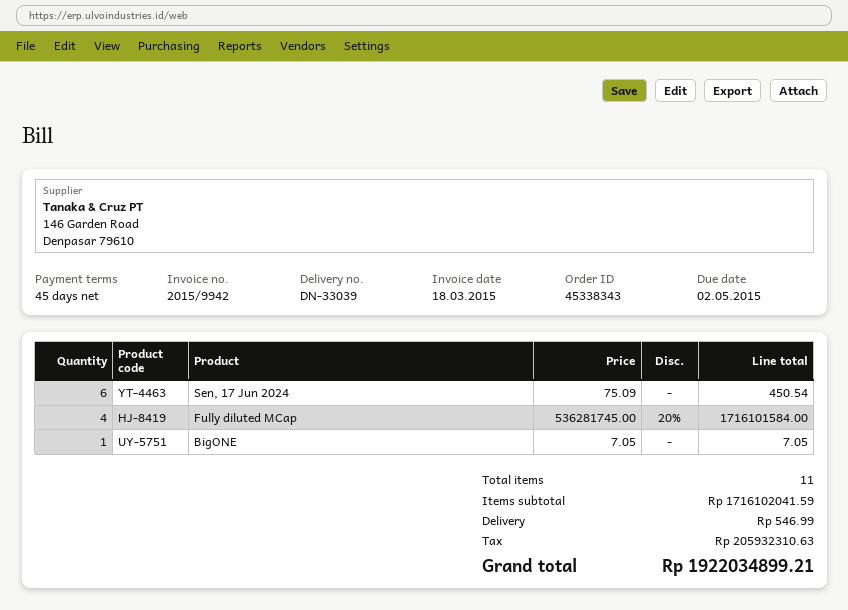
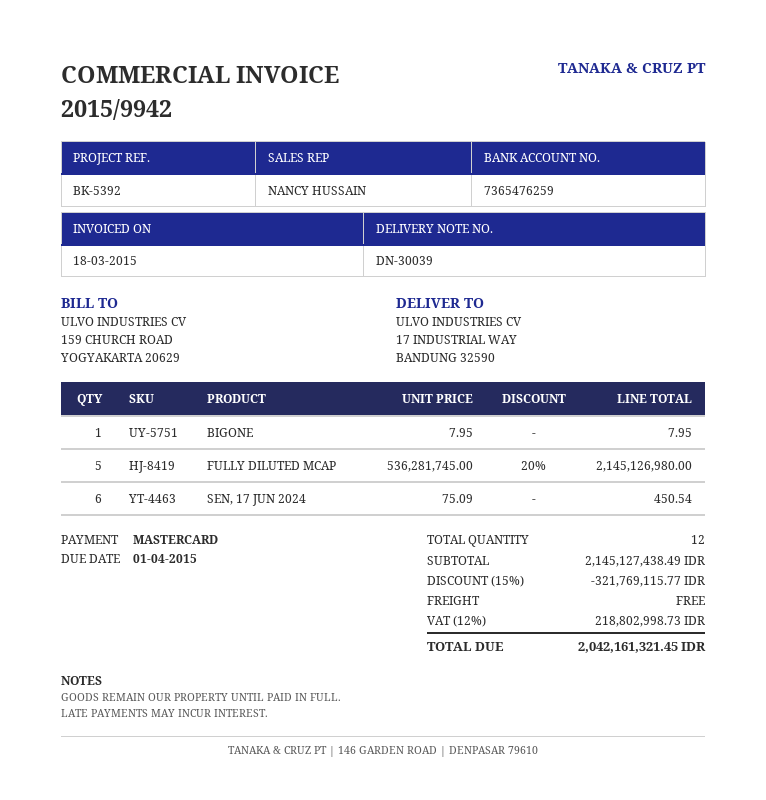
delivery note number: DN-33039 -> DN-30039
due date: 2015-05-02 -> 2015-04-01
Fully diluted MCap: 4 x 536281745.00 - 20% = 1716101584.00 -> 5 x 536281745.00 - 20% = 2145126980.00
BigONE: 1 x 7.05 = 7.05 -> 1 x 7.95 = 7.95
total quantity: 11 -> 12
subtotal: 1716102041.59 -> 2145127438.49
discount: none -> 15% = 321769115.77
shipping: 546.99 -> 0.00
tax: 205932310.63 -> 218802998.73
total: 1922034899.21 -> 2042161321.45

